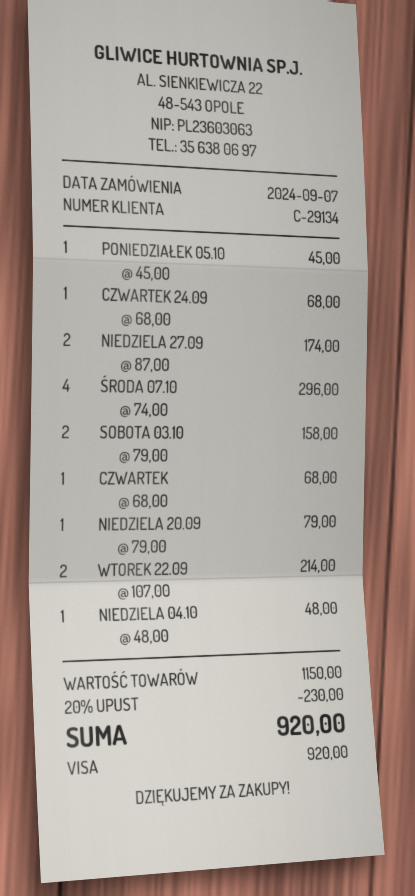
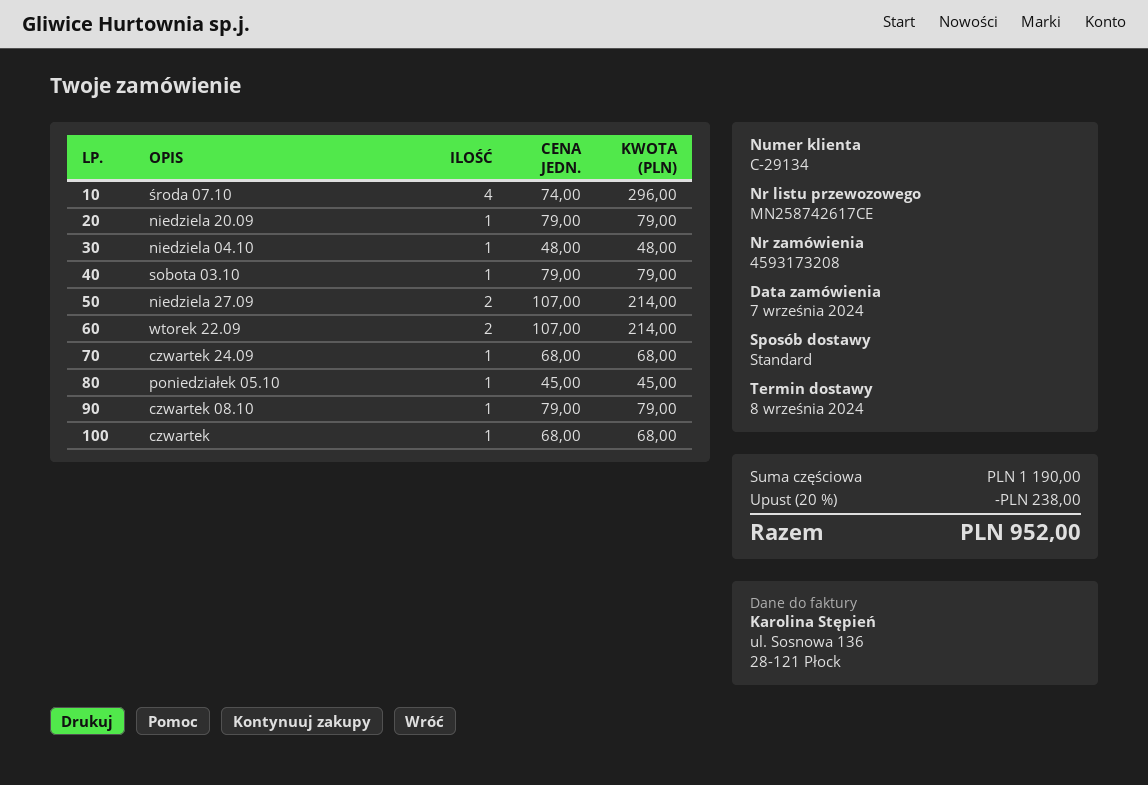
NIEDZIELA 27.09: 2 x 87.00 = 174.00 -> 2 x 107.00 = 214.00
SOBOTA 03.10: 2 x 79.00 = 158.00 -> 1 x 79.00 = 79.00
czwartek 08.10: none -> 1 x 79.00 = 79.00
subtotal: 1150.00 -> 1190.00
discount: 20% = 230.00 -> 20% = 238.00
total: 920.00 -> 952.00

